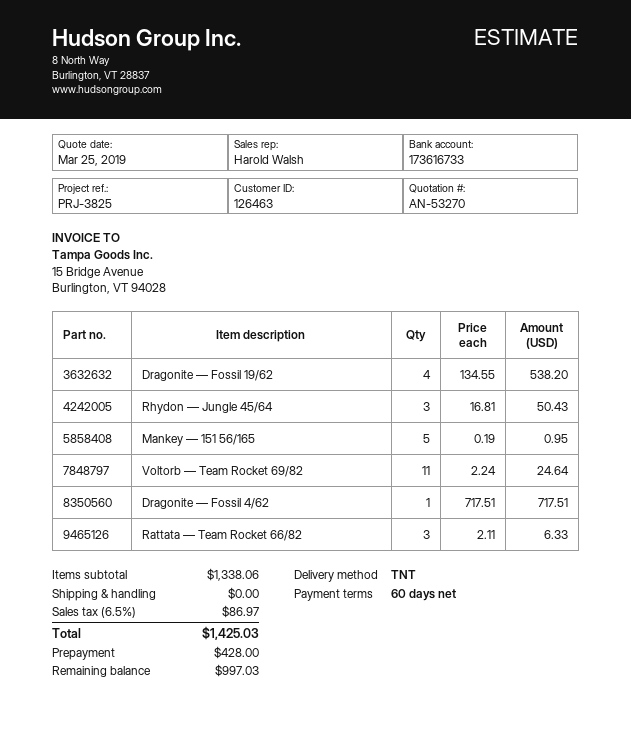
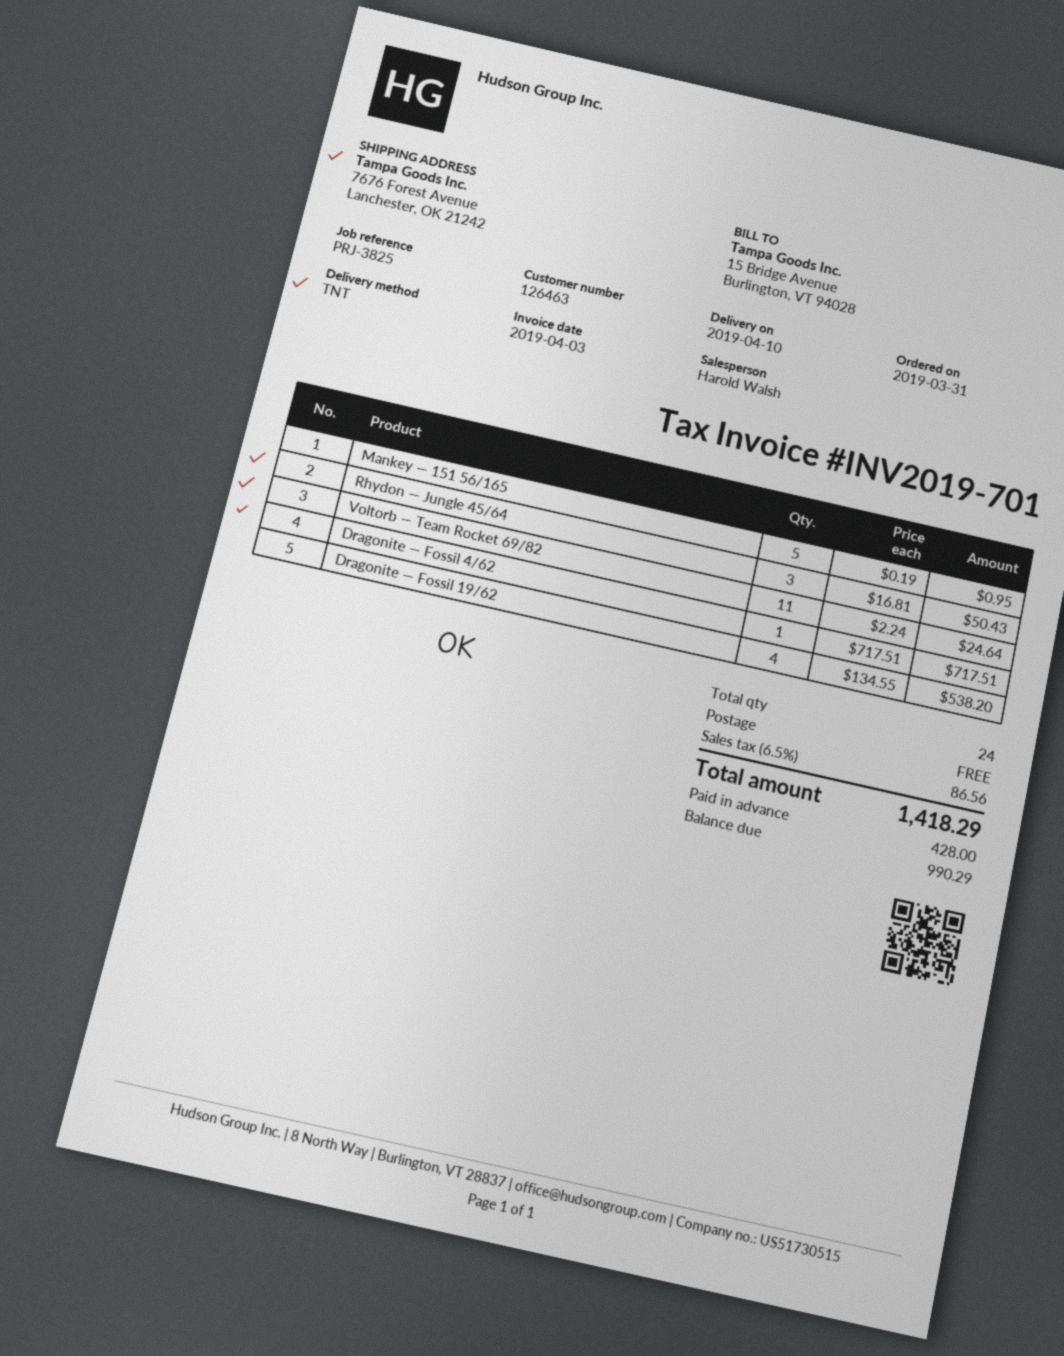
Rattata — Team Rocket 66/82: 3 x 2.11 = 6.33 -> none
tax: 6.5% = 86.97 -> 6.5% = 86.56
total: 1425.03 -> 1418.29
balance: 997.03 -> 990.29

